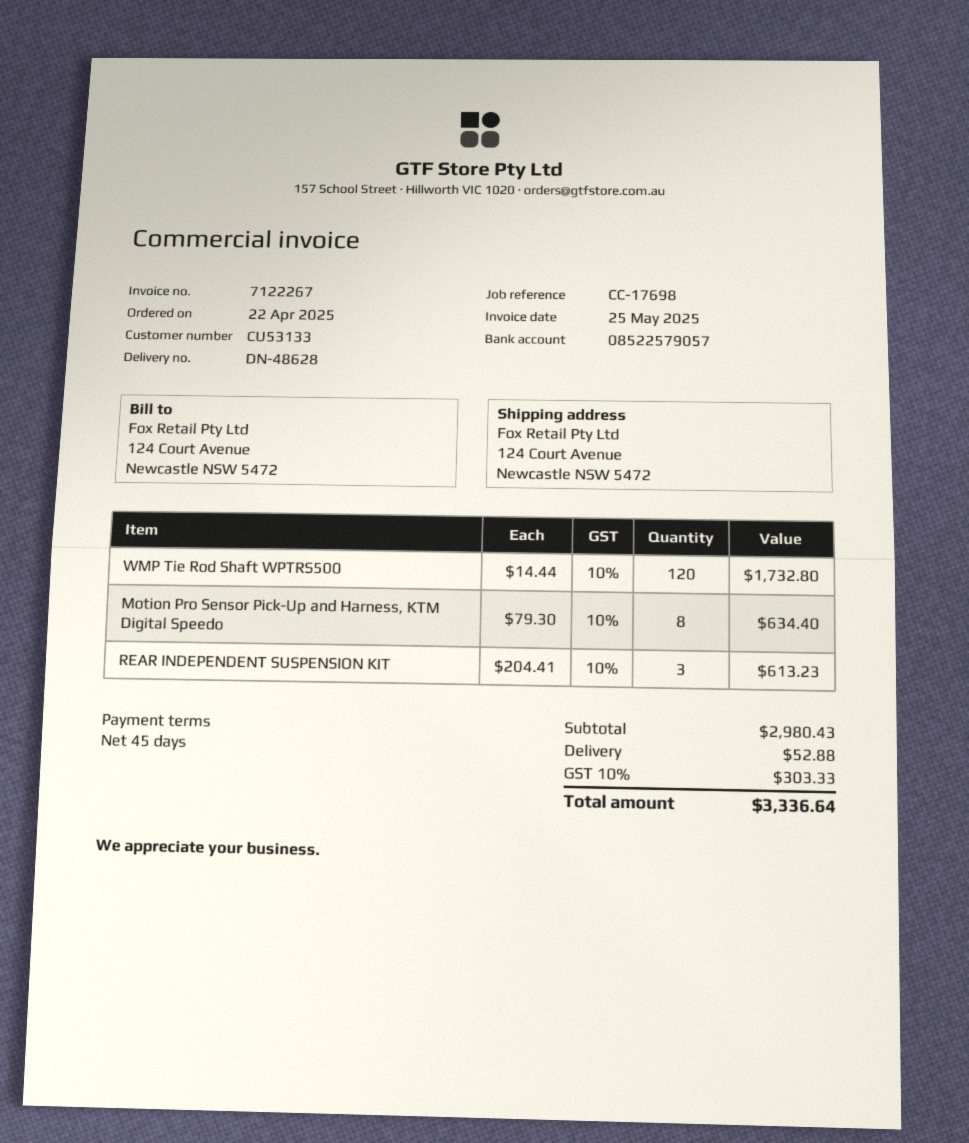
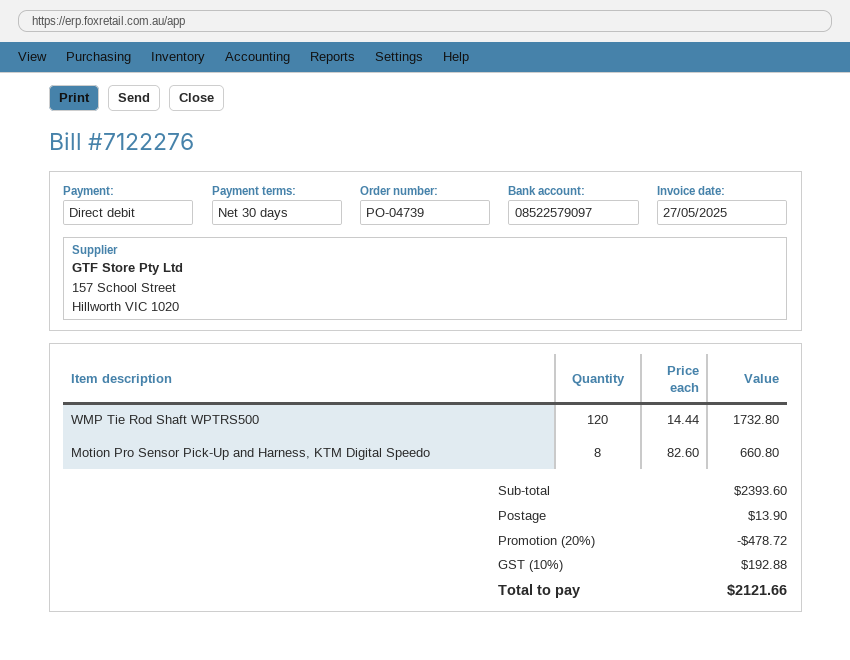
invoice number: 7122267 -> 7122276
invoice date: 2025-05-25 -> 2025-05-27
payment terms: 45 days -> 30 days
bank account: 08522579057 -> 08522579097
Motion Pro Sensor Pick-Up and Harness, KTM Digital Speedo: 8 x 79.30 = 634.40 -> 8 x 82.60 = 660.80
REAR INDEPENDENT SUSPENSION KIT: 3 x 204.41 = 613.23 -> none
subtotal: 2980.43 -> 2393.60
discount: none -> 20% = 478.72
shipping: 52.88 -> 13.90
tax: 10% = 303.33 -> 10% = 192.88
total: 3336.64 -> 2121.66

